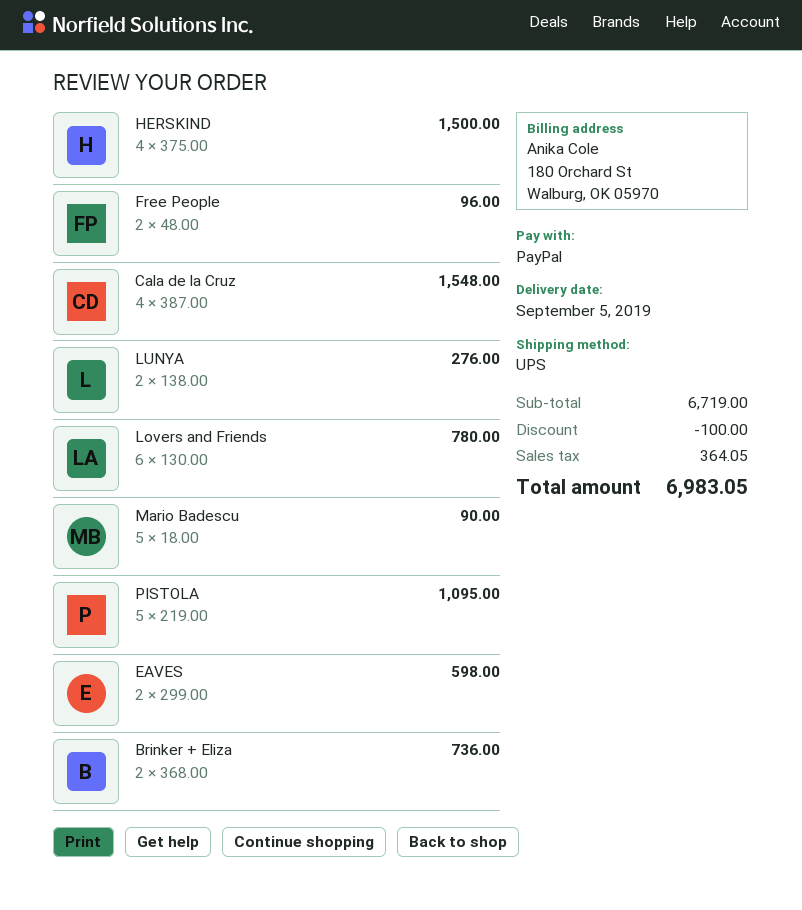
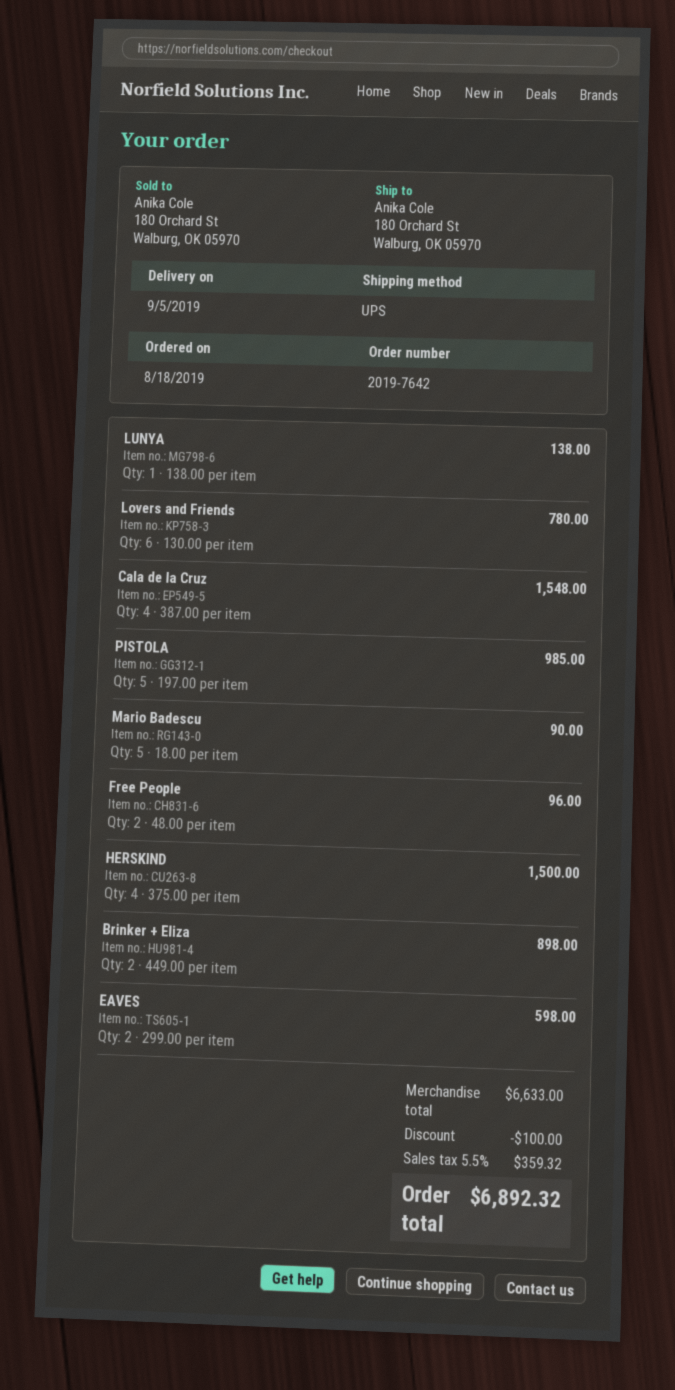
LUNYA: 2 x 138.00 = 276.00 -> 1 x 138.00 = 138.00
PISTOLA: 5 x 219.00 = 1095.00 -> 5 x 197.00 = 985.00
Brinker + Eliza: 2 x 368.00 = 736.00 -> 2 x 449.00 = 898.00
subtotal: 6719.00 -> 6633.00
tax: 364.05 -> 359.32
total: 6983.05 -> 6892.32

